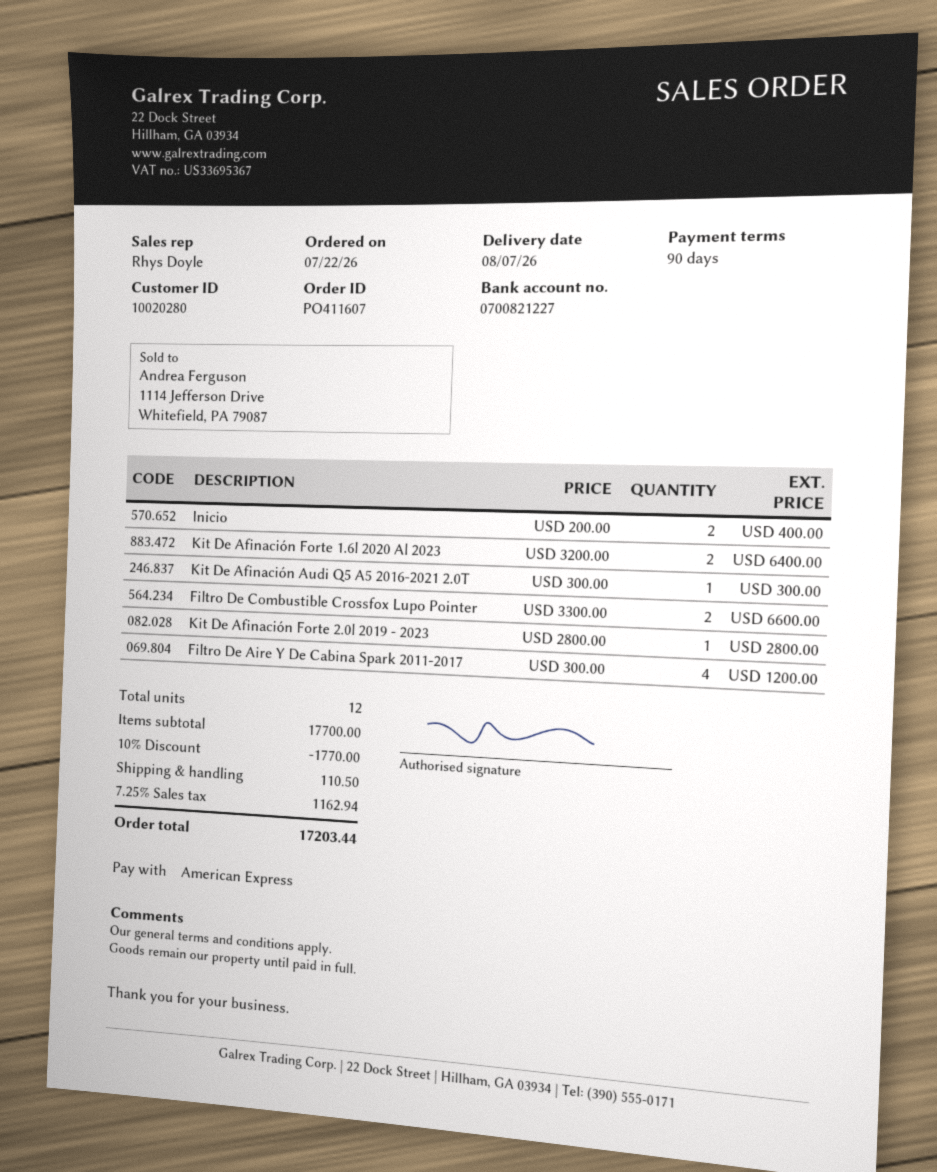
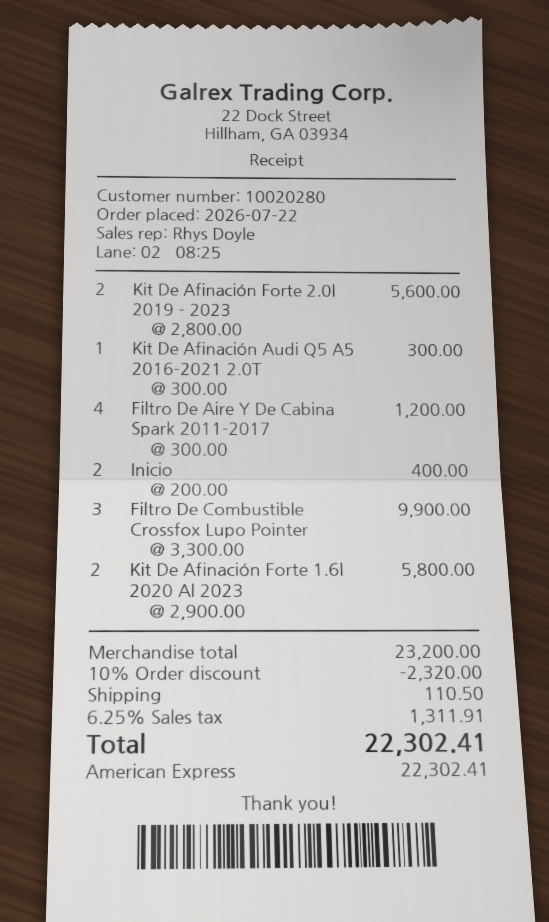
Kit De Afinación Forte 1.6l 2020 Al 2023: 2 x 3200.00 = 6400.00 -> 2 x 2900.00 = 5800.00
Filtro De Combustible Crossfox Lupo Pointer: 2 x 3300.00 = 6600.00 -> 3 x 3300.00 = 9900.00
Kit De Afinación Forte 2.0l 2019 - 2023: 1 x 2800.00 = 2800.00 -> 2 x 2800.00 = 5600.00
subtotal: 17700.00 -> 23200.00
discount: 10% = 1770.00 -> 10% = 2320.00
tax: 7.25% = 1162.94 -> 6.25% = 1311.91
total: 17203.44 -> 22302.41

